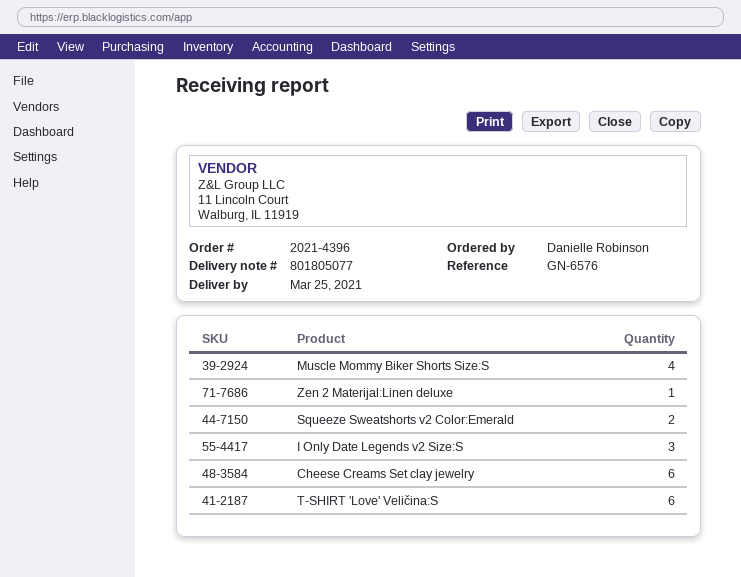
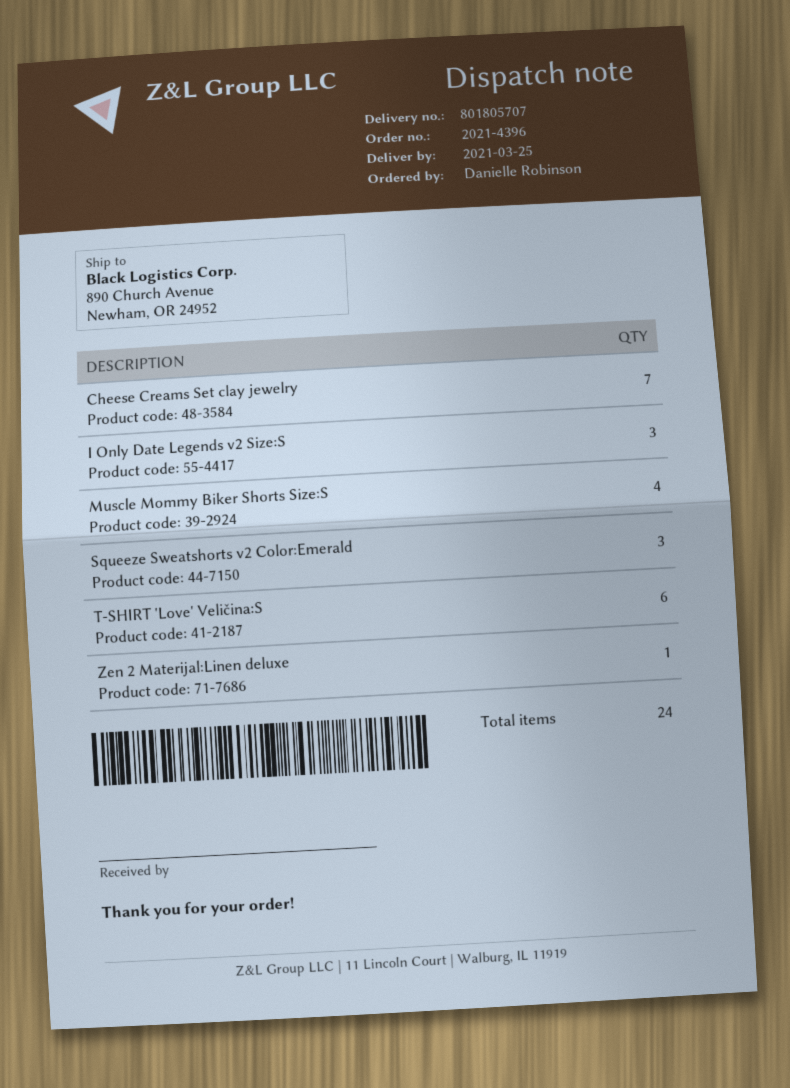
delivery note number: 801805077 -> 801805707
Squeeze Sweatshorts v2 Color:Emerald: 2 -> 3
Cheese Creams Set clay jewelry: 6 -> 7

